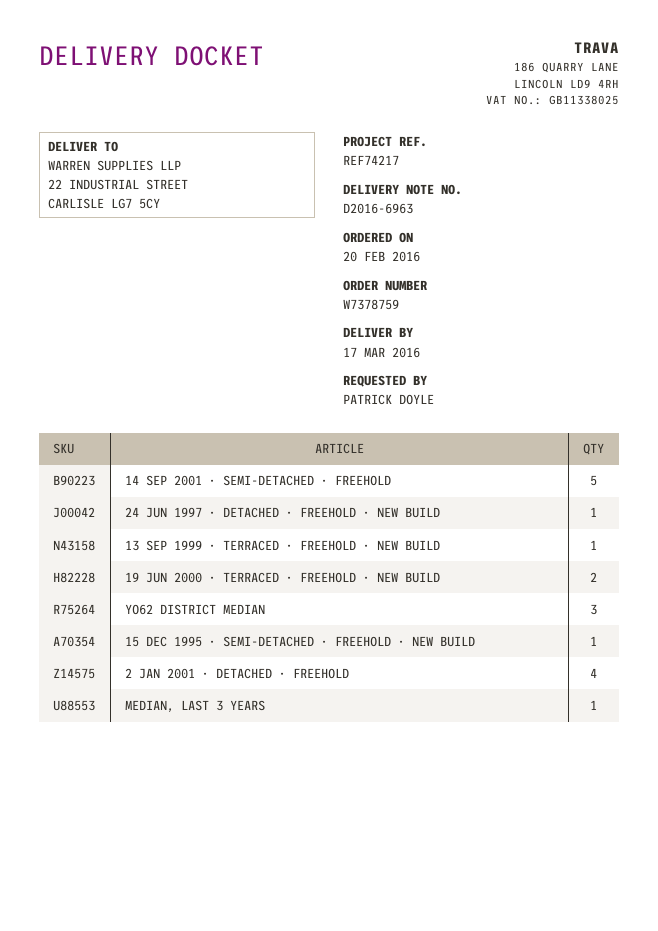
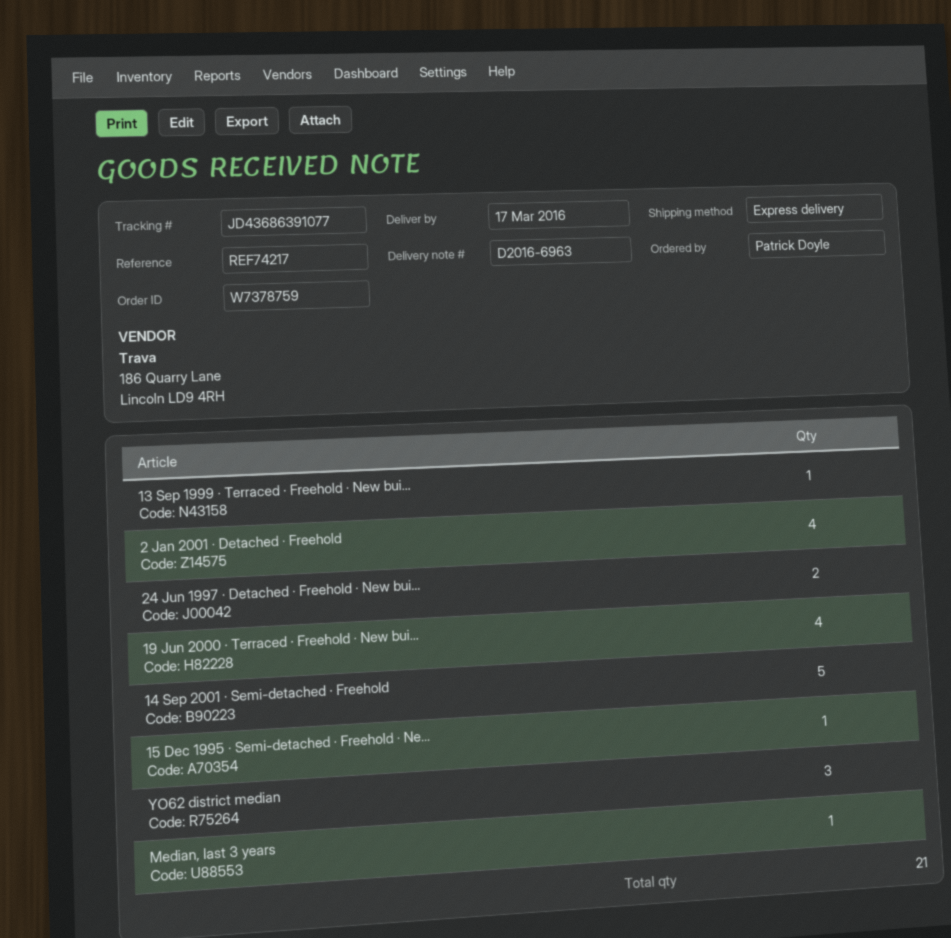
24 JUN 1997 · DETACHED · FREEHOLD · NEW BUILD: 1 -> 2
19 JUN 2000 · TERRACED · FREEHOLD · NEW BUILD: 2 -> 4

